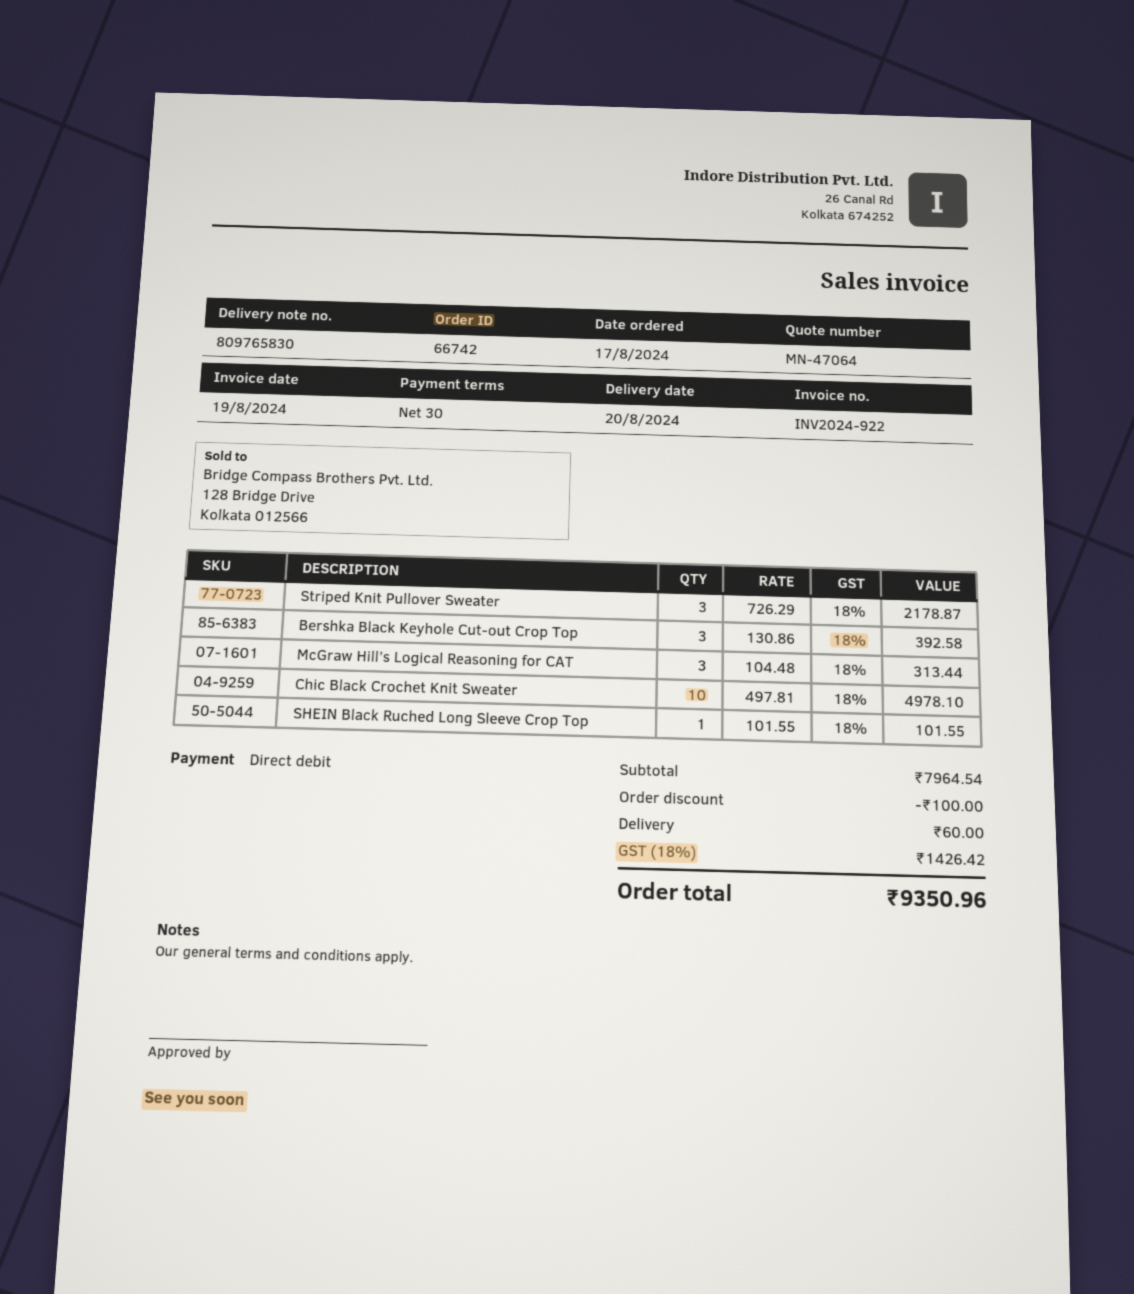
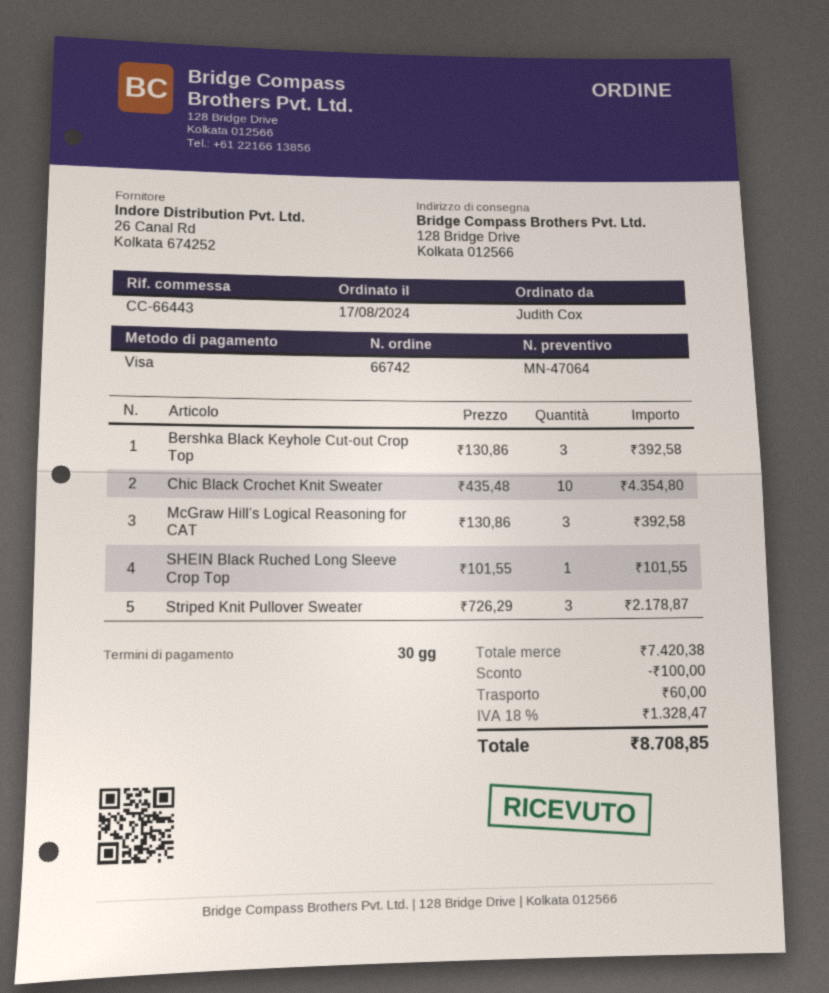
payment method: direct debit -> Visa
McGraw Hill’s Logical Reasoning for CAT: 3 x 104.48 = 313.44 -> 3 x 130.86 = 392.58
Chic Black Crochet Knit Sweater: 10 x 497.81 = 4978.10 -> 10 x 435.48 = 4354.80
subtotal: 7964.54 -> 7420.38
tax: 18% = 1426.42 -> 18% = 1328.47
total: 9350.96 -> 8708.85

